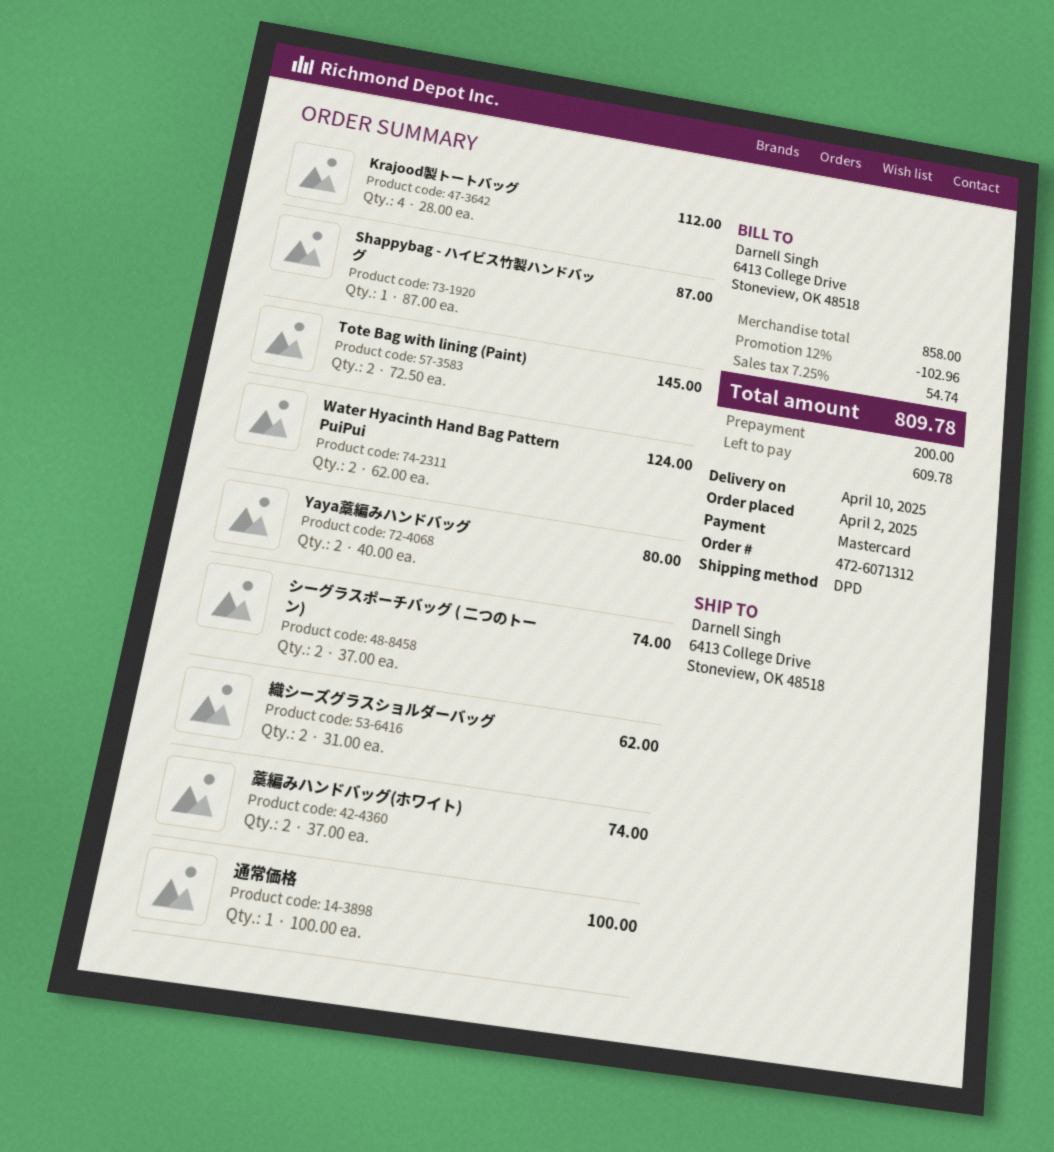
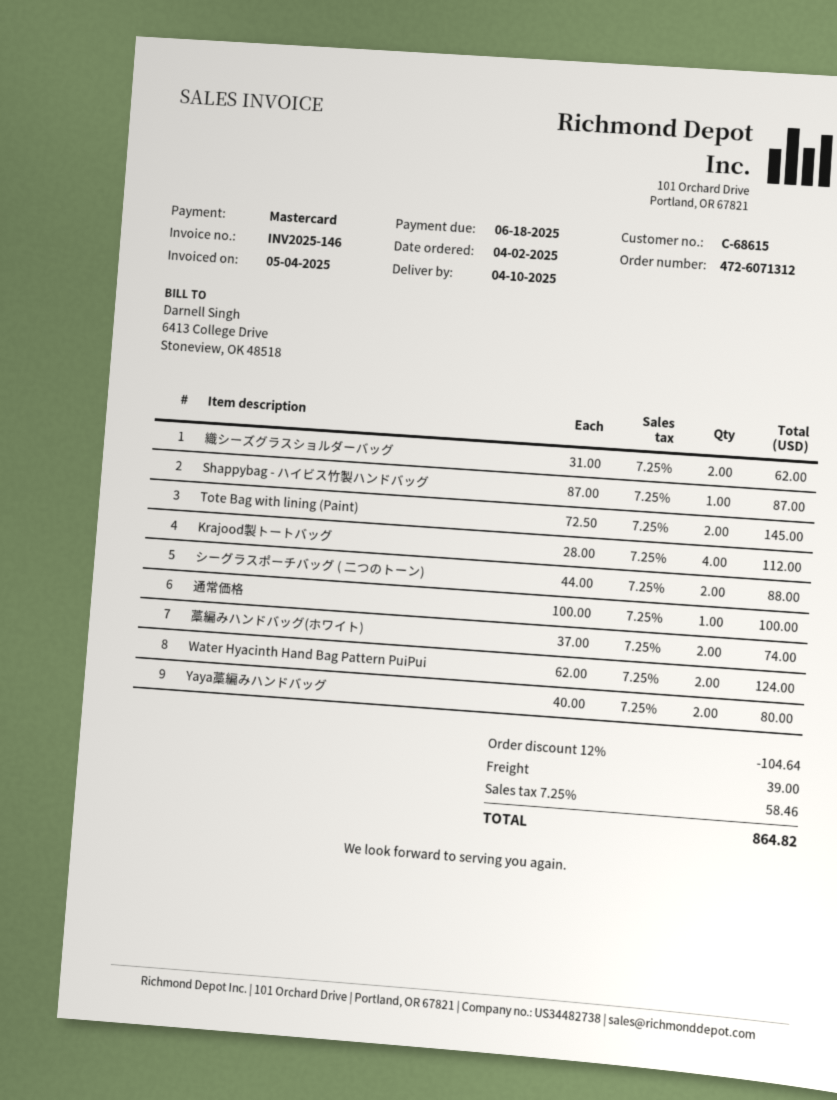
シーグラスポーチバッグ ( 二つのトーン): 2 x 37.00 = 74.00 -> 2 x 44.00 = 88.00
discount: 12% = 102.96 -> 12% = 104.64
shipping: none -> 39.00
tax: 7.25% = 54.74 -> 7.25% = 58.46
total: 809.78 -> 864.82

